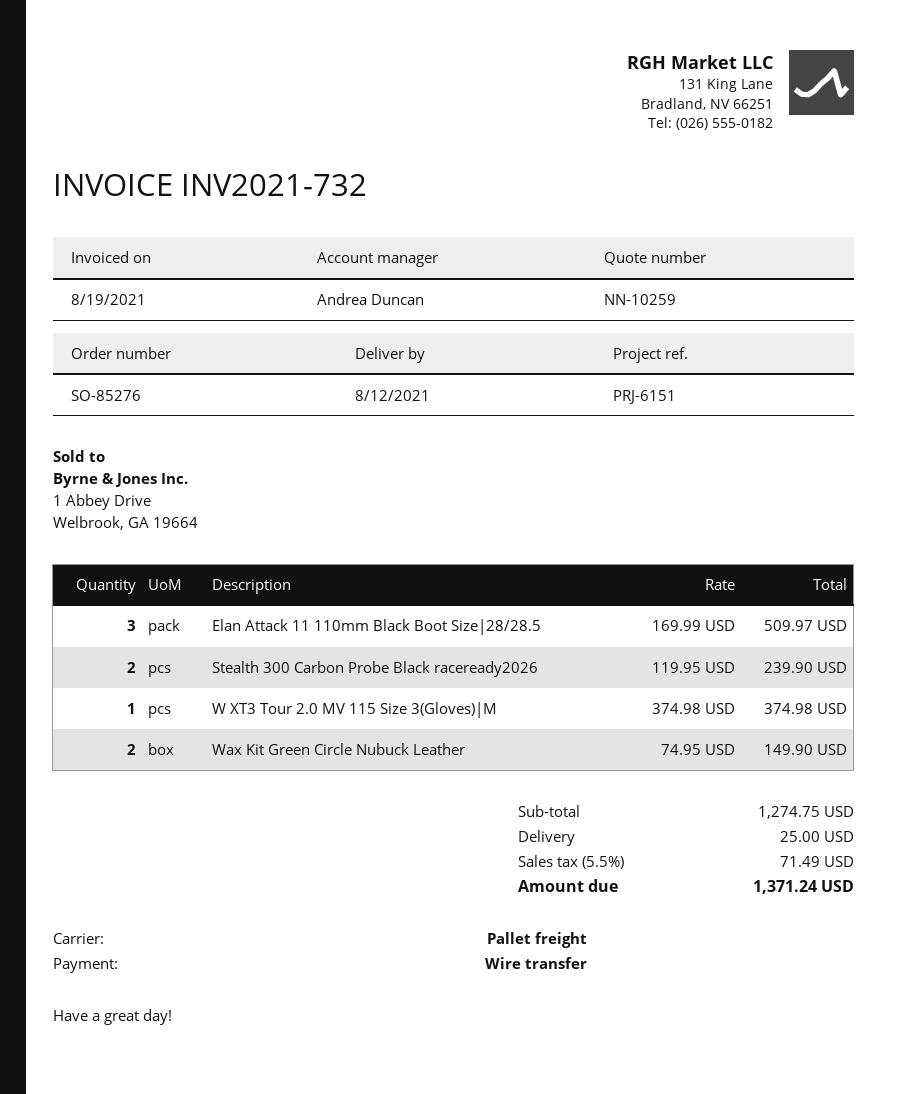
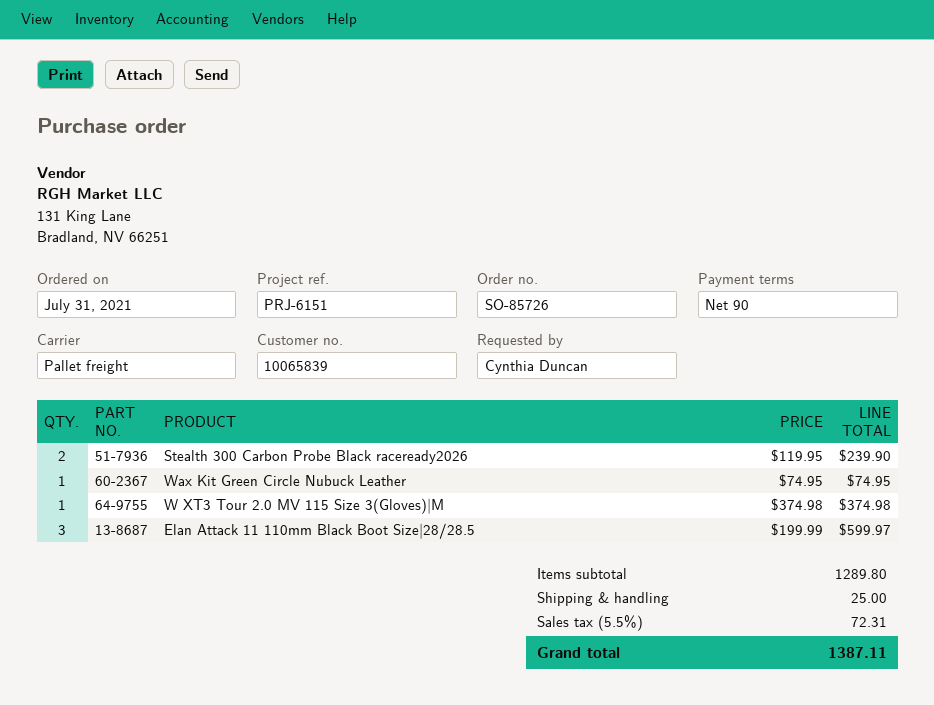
order number: SO-85276 -> SO-85726
Elan Attack 11 110mm Black Boot Size|28/28.5: 3 x 169.99 = 509.97 -> 3 x 199.99 = 599.97
Wax Kit Green Circle Nubuck Leather: 2 x 74.95 = 149.90 -> 1 x 74.95 = 74.95
subtotal: 1274.75 -> 1289.80
tax: 5.5% = 71.49 -> 5.5% = 72.31
total: 1371.24 -> 1387.11

